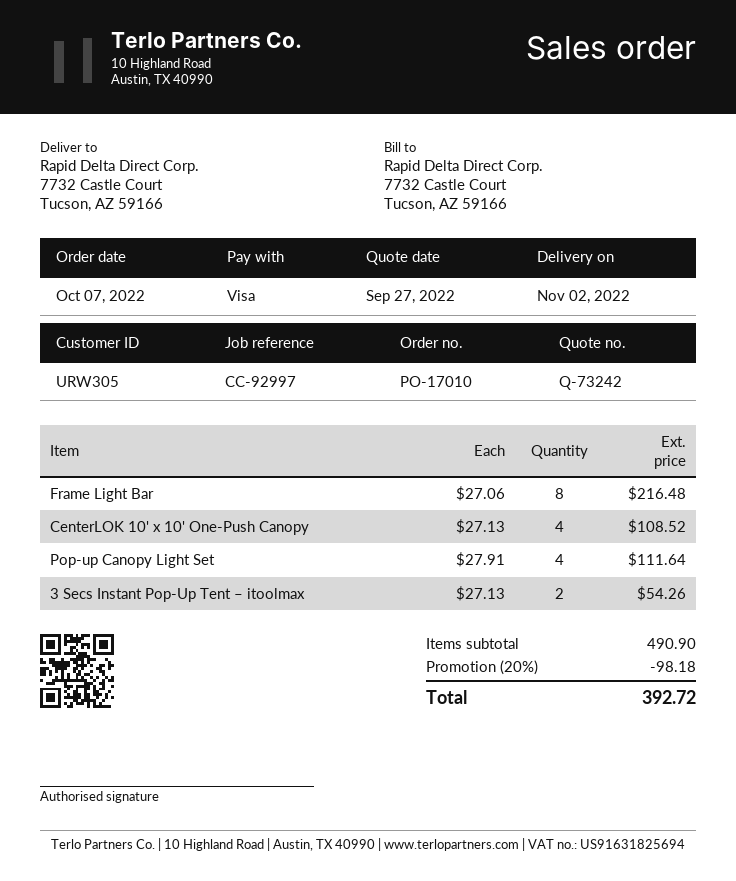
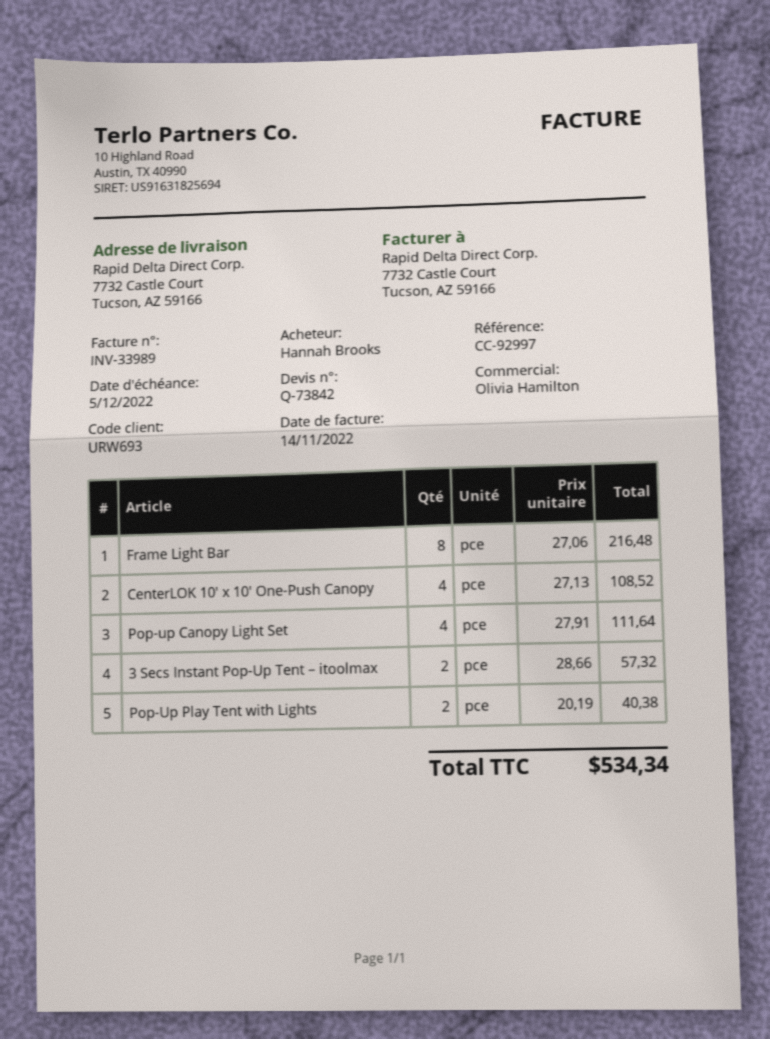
quote number: Q-73242 -> Q-73842
customer number: URW305 -> URW693
3 Secs Instant Pop-Up Tent – itoolmax: 2 x 27.13 = 54.26 -> 2 x 28.66 = 57.32
Pop-Up Play Tent with Lights: none -> 2 x 20.19 = 40.38
discount: 20% = 98.18 -> none
total: 392.72 -> 534.34

